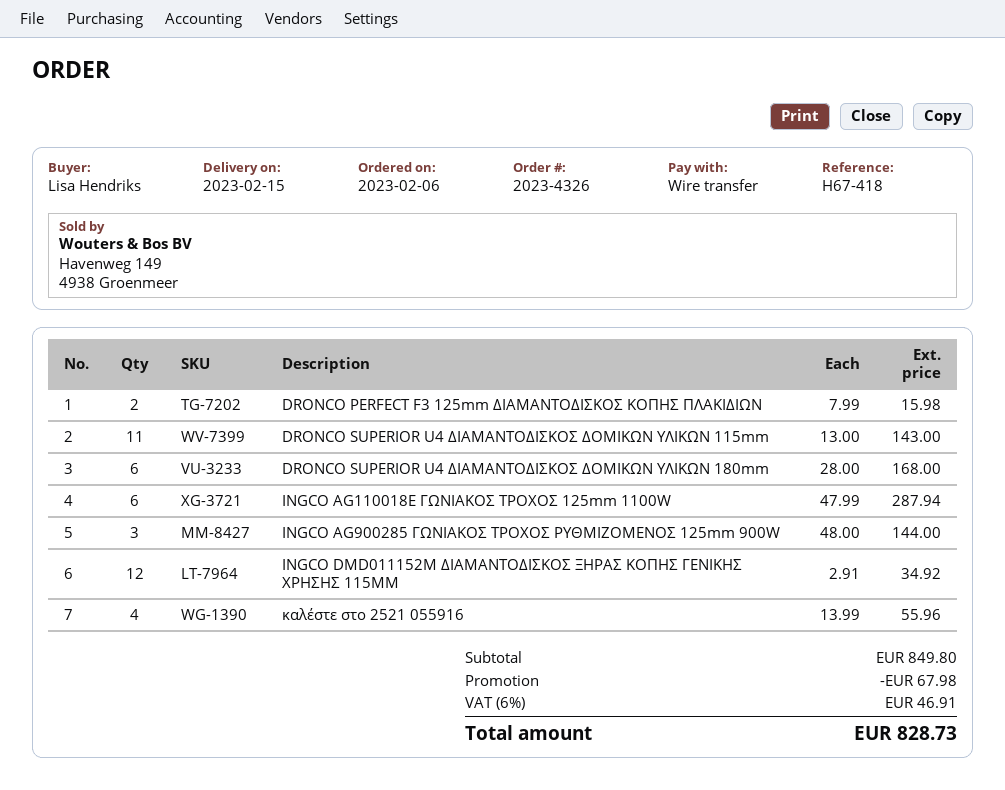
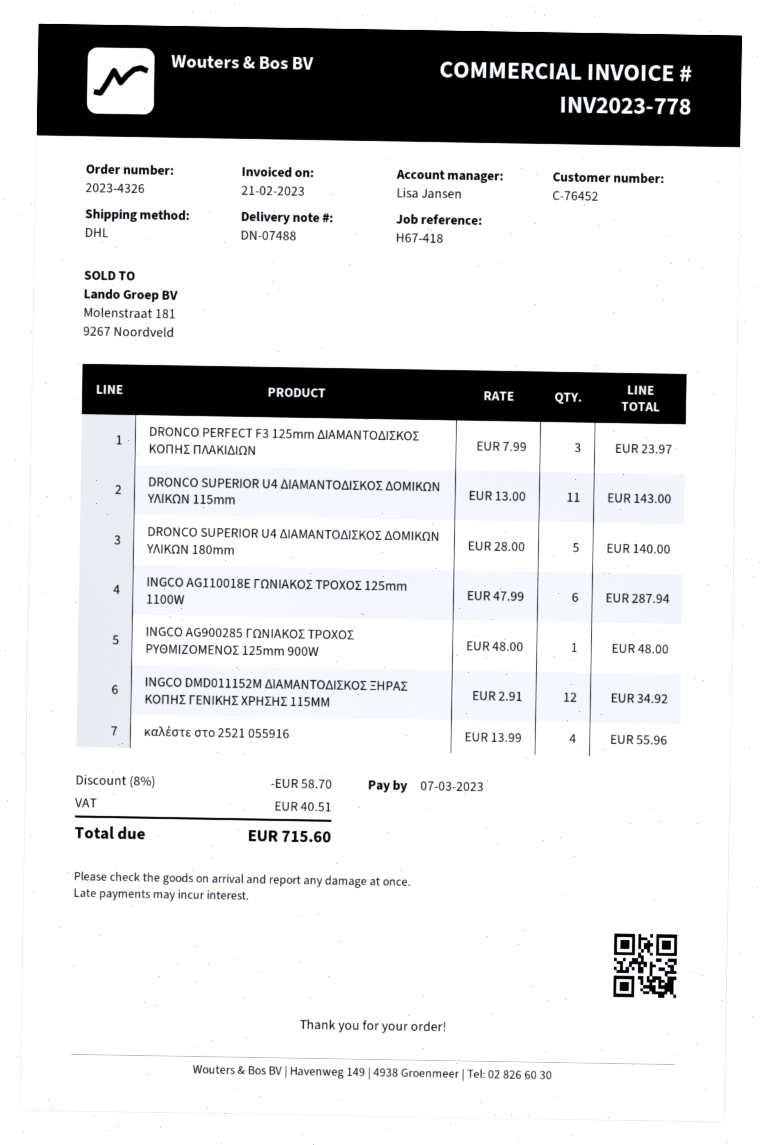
DRONCO PERFECT F3 125mm ΔΙΑΜΑΝΤΟΔΙΣΚΟΣ ΚΟΠΗΣ ΠΛΑΚΙΔΙΩΝ: 2 x 7.99 = 15.98 -> 3 x 7.99 = 23.97
DRONCO SUPERIOR U4 ΔΙΑΜΑΝΤΟΔΙΣΚΟΣ ΔΟΜΙΚΩΝ ΥΛΙΚΩΝ 180mm: 6 x 28.00 = 168.00 -> 5 x 28.00 = 140.00
INGCO AG900285 ΓΩΝΙΑΚΟΣ ΤΡΟΧΟΣ ΡΥΘΜΙΖΟΜΕΝΟΣ 125mm 900W: 3 x 48.00 = 144.00 -> 1 x 48.00 = 48.00
discount: 67.98 -> 58.70
tax: 46.91 -> 40.51
total: 828.73 -> 715.60

